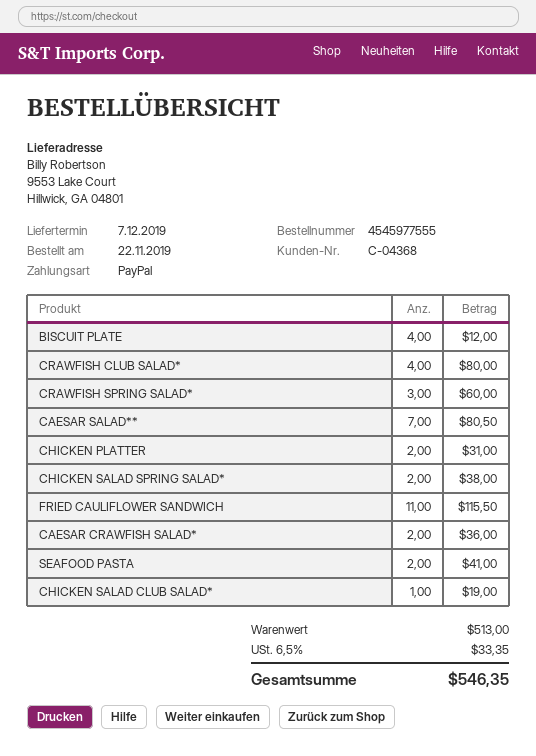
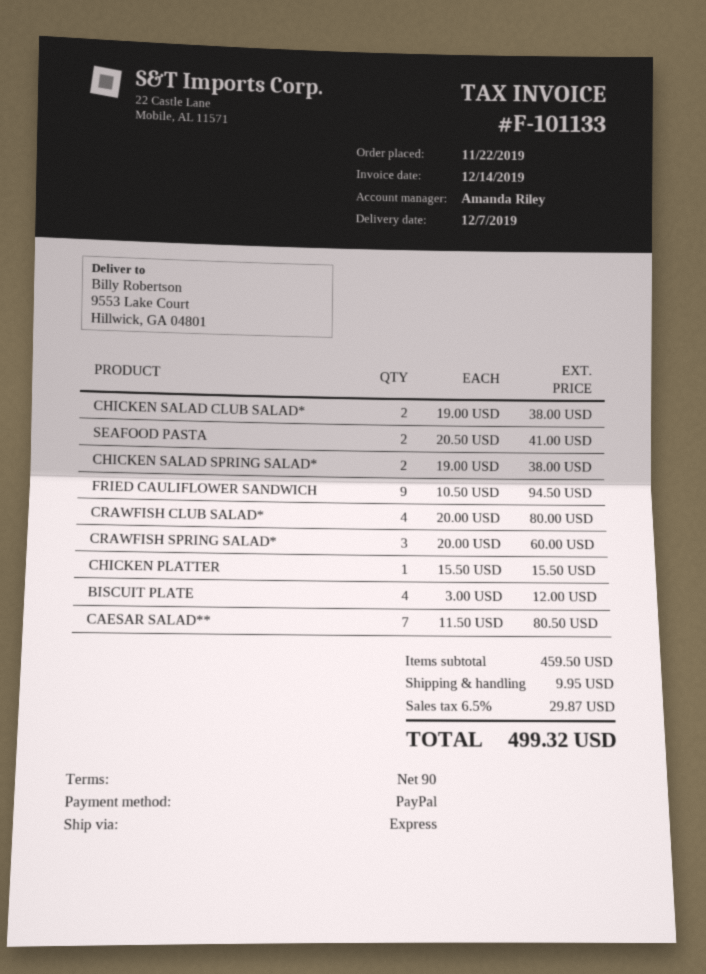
CHICKEN PLATTER: 2 for 31.00 -> 1 for 15.50
FRIED CAULIFLOWER SANDWICH: 11 for 115.50 -> 9 for 94.50
CAESAR CRAWFISH SALAD*: 2 for 36.00 -> none
CHICKEN SALAD CLUB SALAD*: 1 for 19.00 -> 2 for 38.00
subtotal: 513.00 -> 459.50
shipping: none -> 9.95
tax: 6.5% = 33.35 -> 6.5% = 29.87
total: 546.35 -> 499.32

